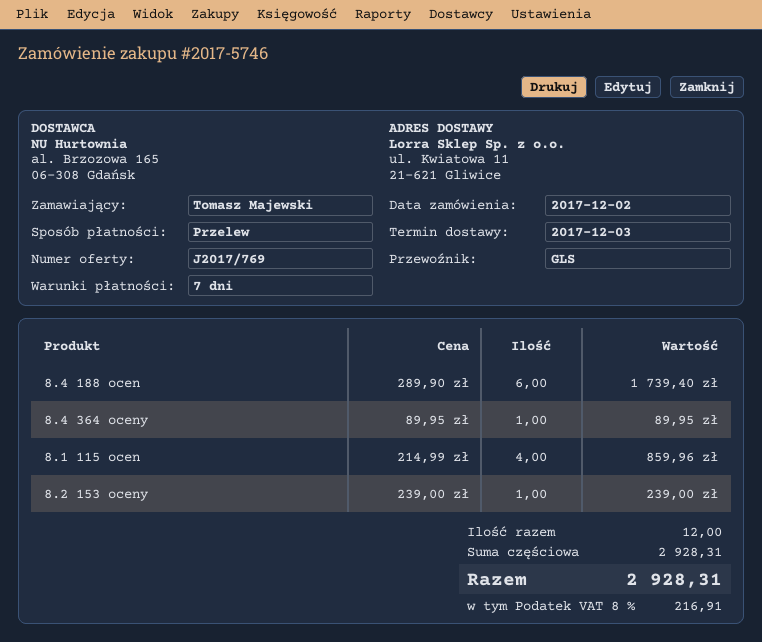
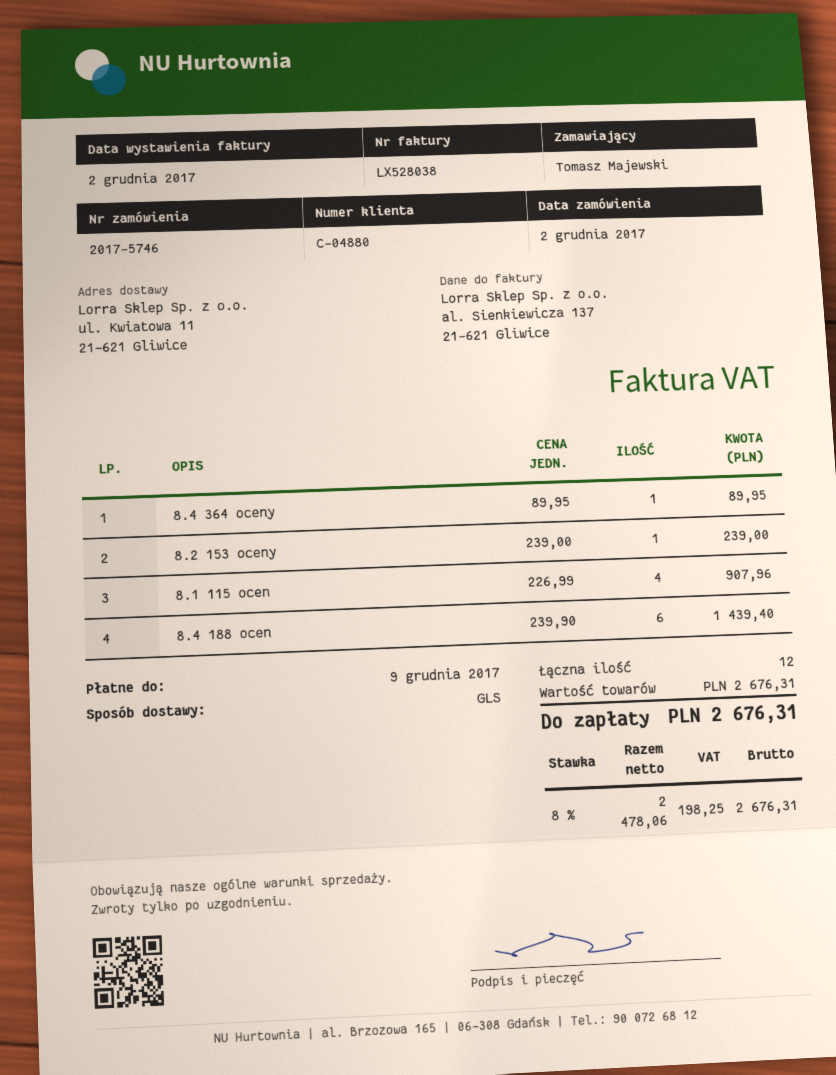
8.4 188 ocen: 6 x 289.90 = 1739.40 -> 6 x 239.90 = 1439.40
8.1 115 ocen: 4 x 214.99 = 859.96 -> 4 x 226.99 = 907.96
subtotal: 2928.31 -> 2676.31
tax: 8% = 216.91 -> 8% = 198.25
total: 2928.31 -> 2676.31

